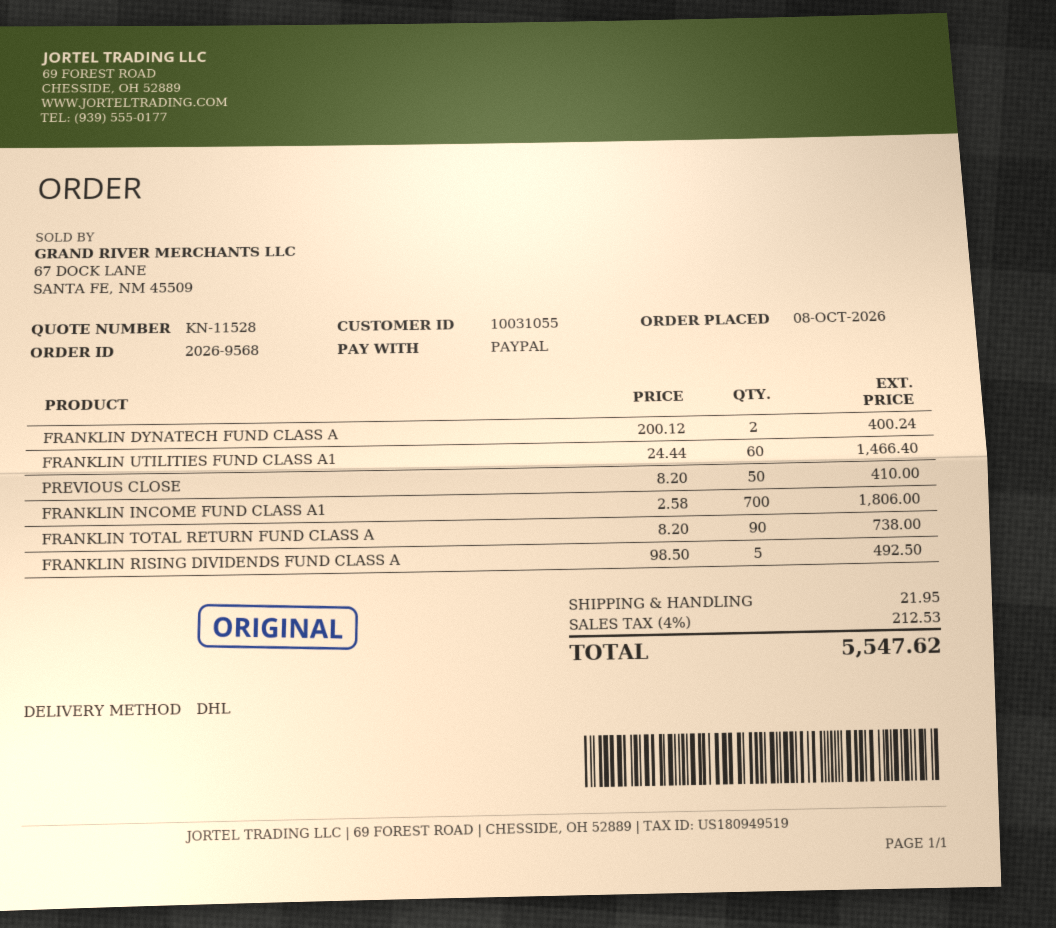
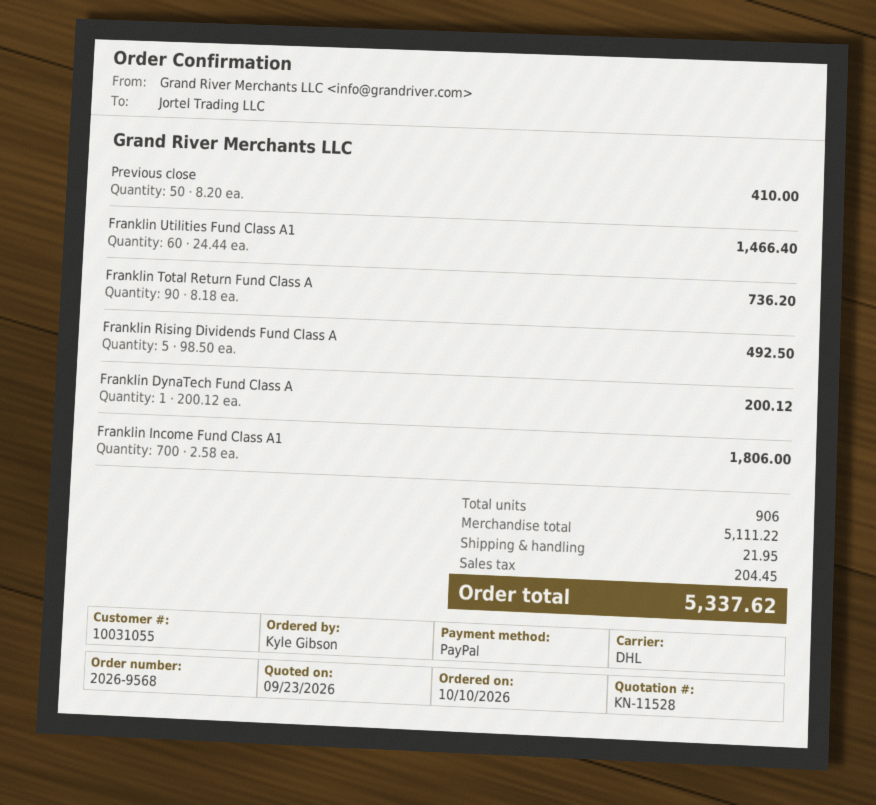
order date: 2026-10-08 -> 2026-10-10
FRANKLIN DYNATECH FUND CLASS A: 2 x 200.12 = 400.24 -> 1 x 200.12 = 200.12
FRANKLIN TOTAL RETURN FUND CLASS A: 90 x 8.20 = 738.00 -> 90 x 8.18 = 736.20
tax: 212.53 -> 204.45
total: 5547.62 -> 5337.62

